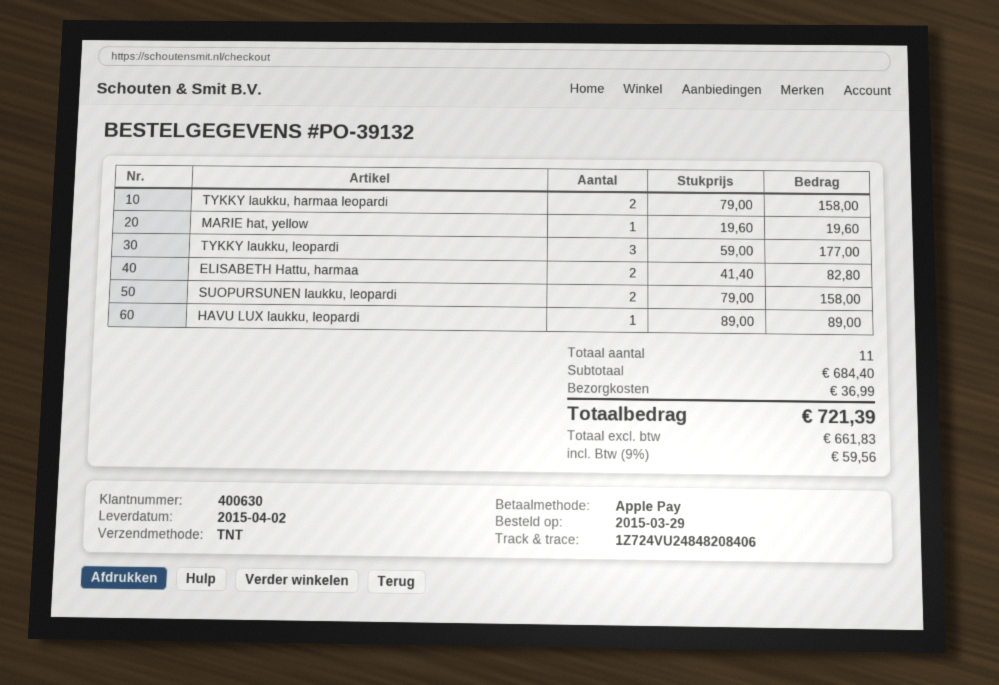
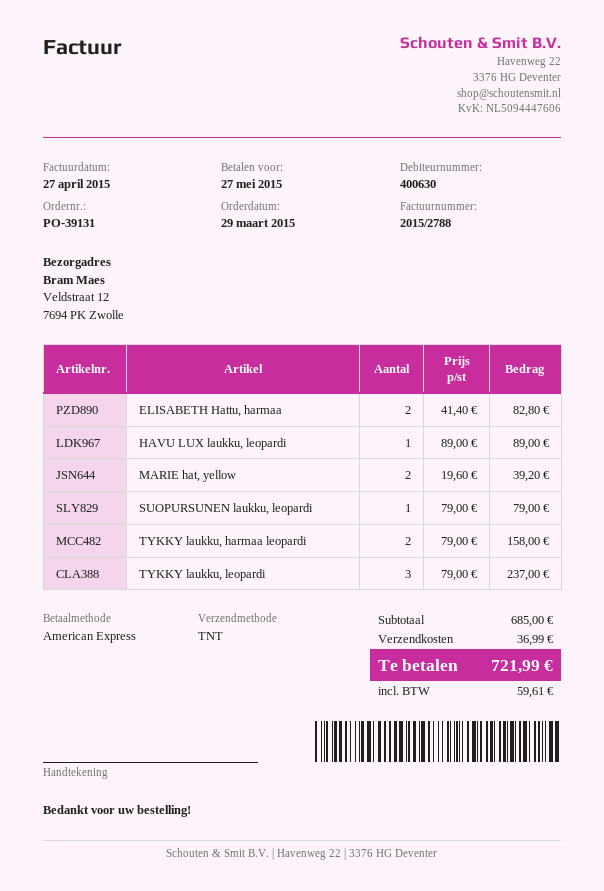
order number: PO-39132 -> PO-39131
payment method: Apple Pay -> American Express
MARIE hat, yellow: 1 x 19.60 = 19.60 -> 2 x 19.60 = 39.20
TYKKY laukku, leopardi: 3 x 59.00 = 177.00 -> 3 x 79.00 = 237.00
SUOPURSUNEN laukku, leopardi: 2 x 79.00 = 158.00 -> 1 x 79.00 = 79.00
subtotal: 684.40 -> 685.00
tax: 59.56 -> 59.61
total: 721.39 -> 721.99

